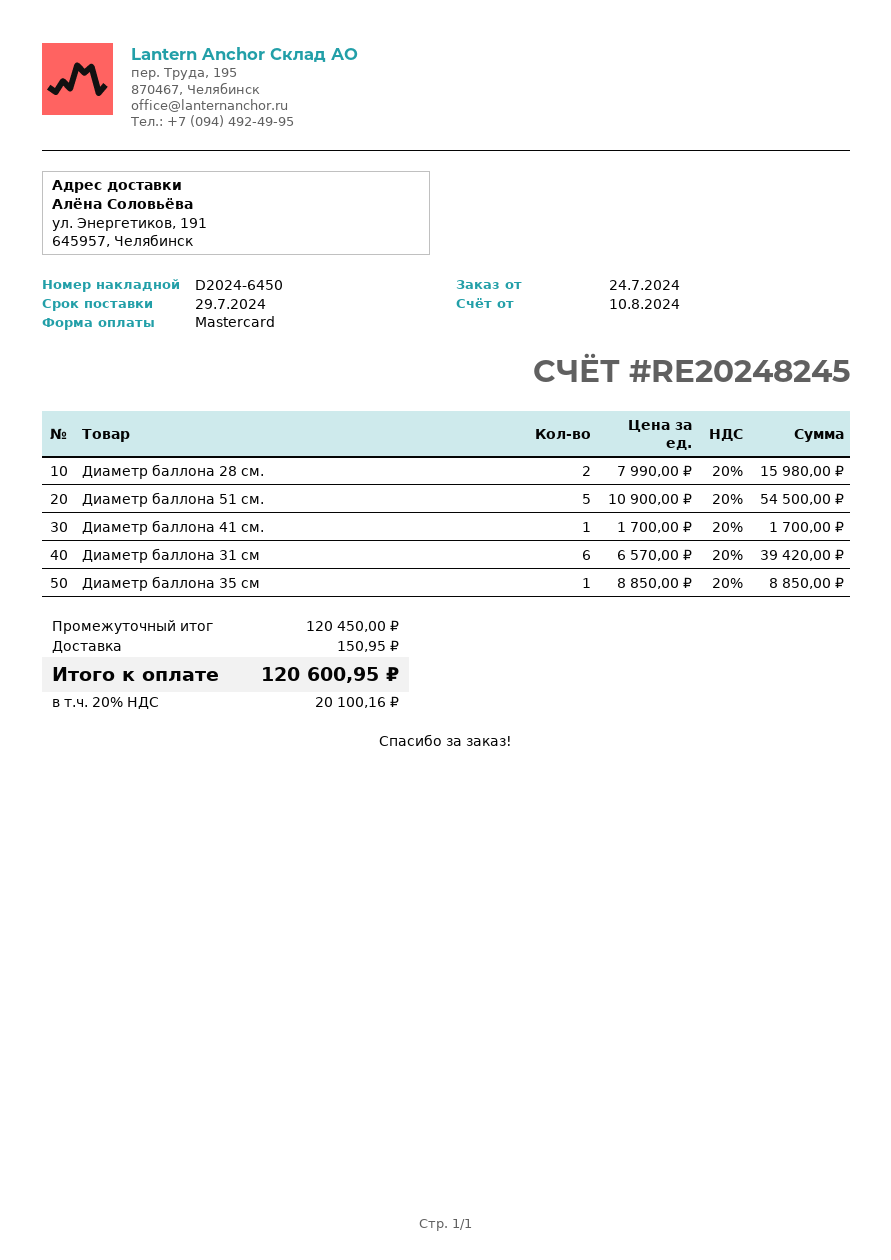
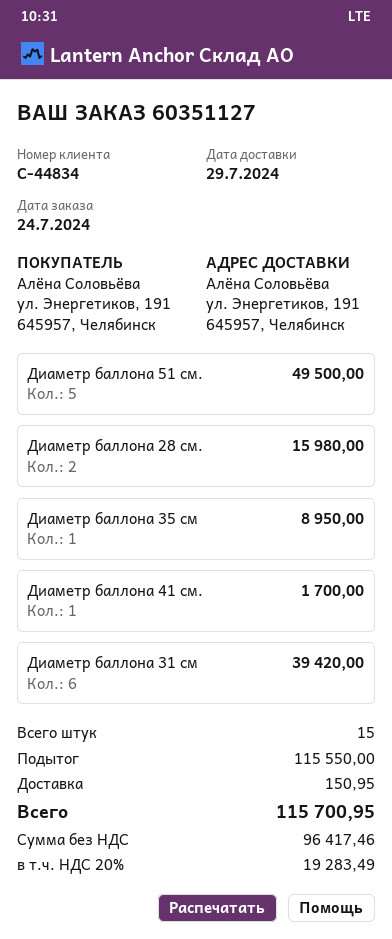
Диаметр баллона 51 см.: 5 for 54500.00 -> 5 for 49500.00
Диаметр баллона 35 см: 1 for 8850.00 -> 1 for 8950.00
subtotal: 120450.00 -> 115550.00
tax: 20% = 20100.16 -> 20% = 19283.49
total: 120600.95 -> 115700.95

